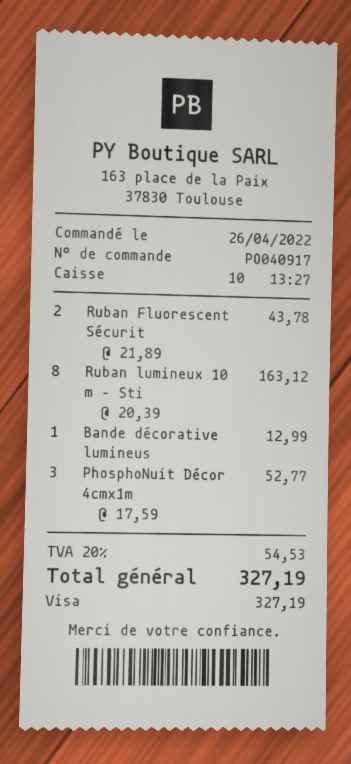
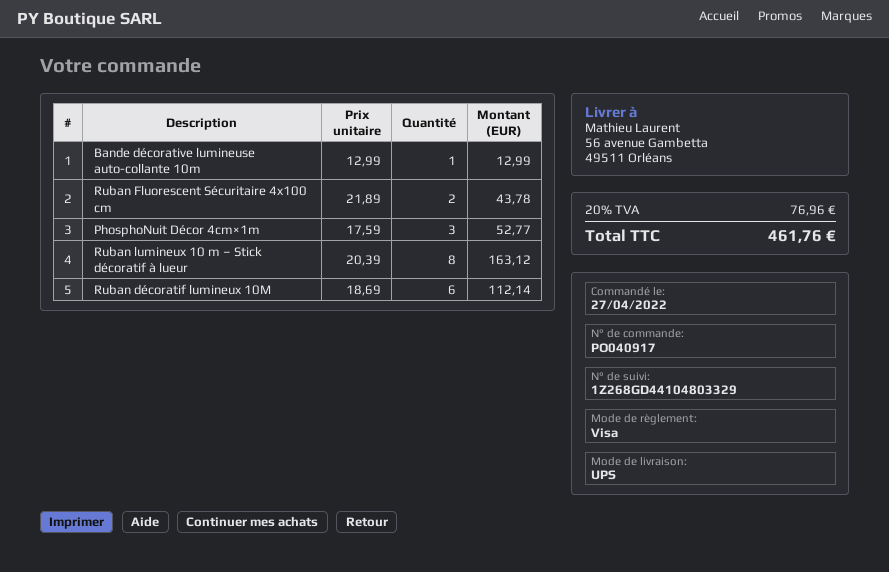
order date: 2022-04-26 -> 2022-04-27
Ruban décoratif lumineux 10M: none -> 6 x 18.69 = 112.14
tax: 20% = 54.53 -> 20% = 76.96
total: 327.19 -> 461.76

